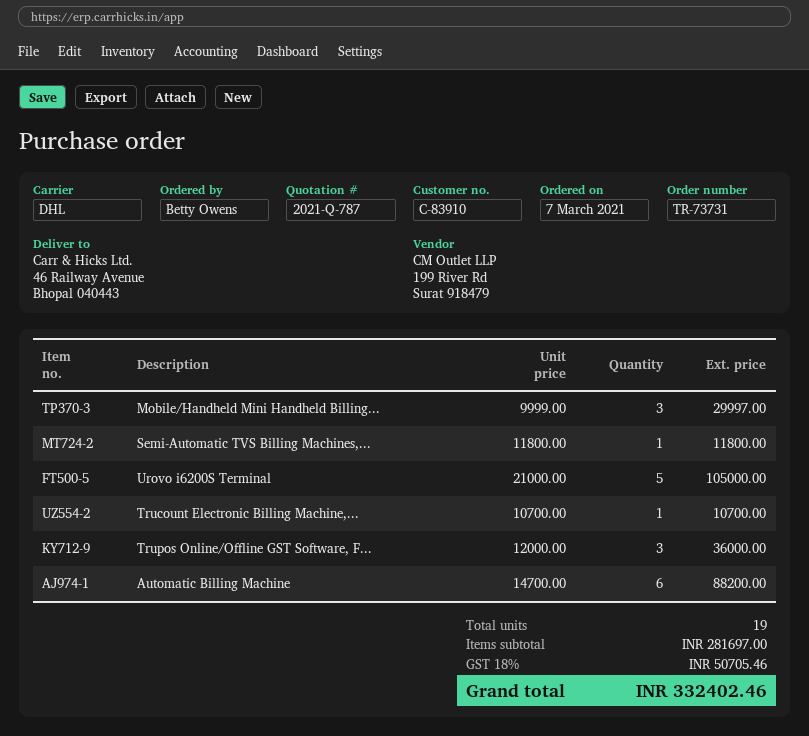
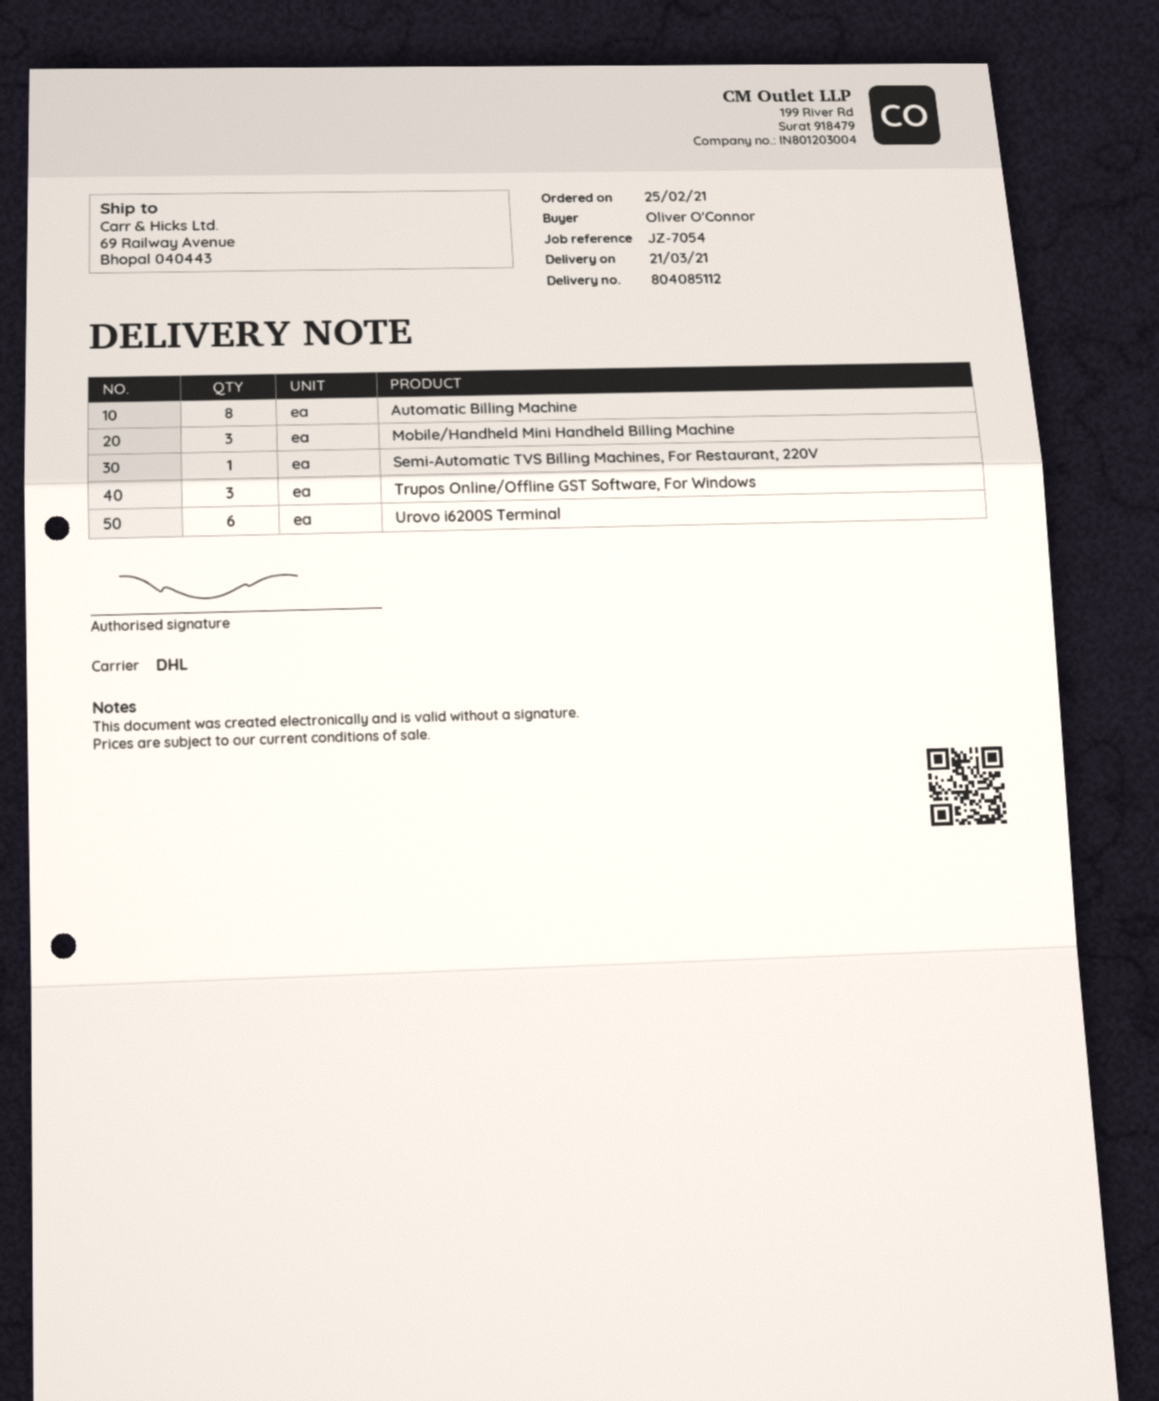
order date: 2021-03-07 -> 2021-02-25
ordered by: Betty Owens -> Oliver O'Connor
ship to: 46 Railway Avenue, Bhopal 040443 -> 69 Railway Avenue, Bhopal 040443
Urovo i6200S Terminal: 5 -> 6
Trucount Electronic Billing Machine,...: 1 -> none
Automatic Billing Machine: 6 -> 8

